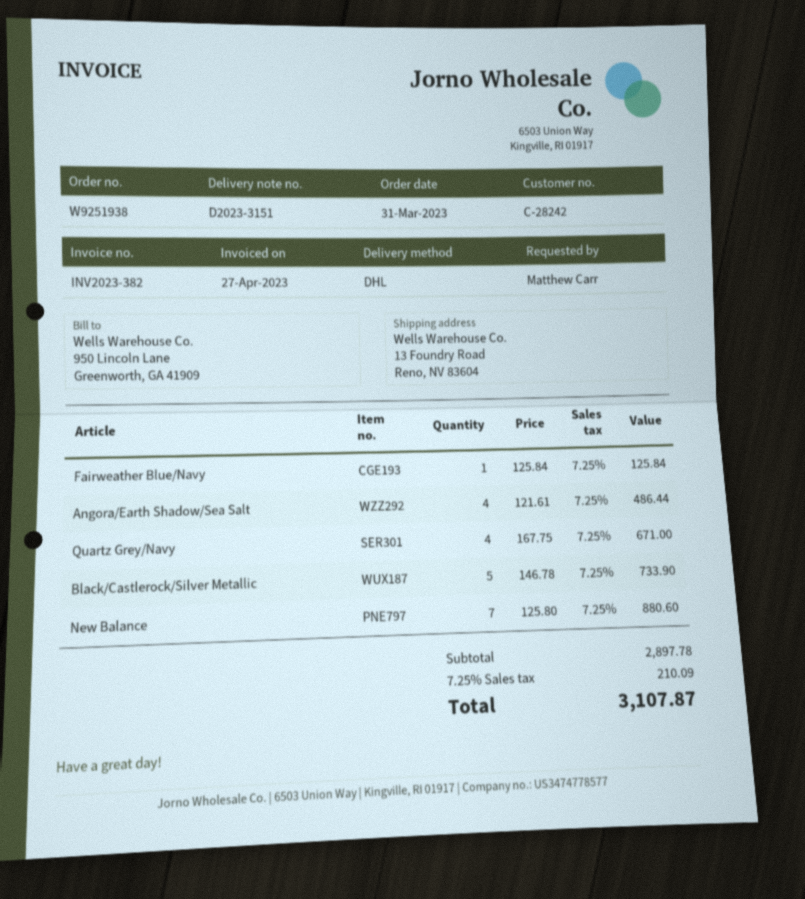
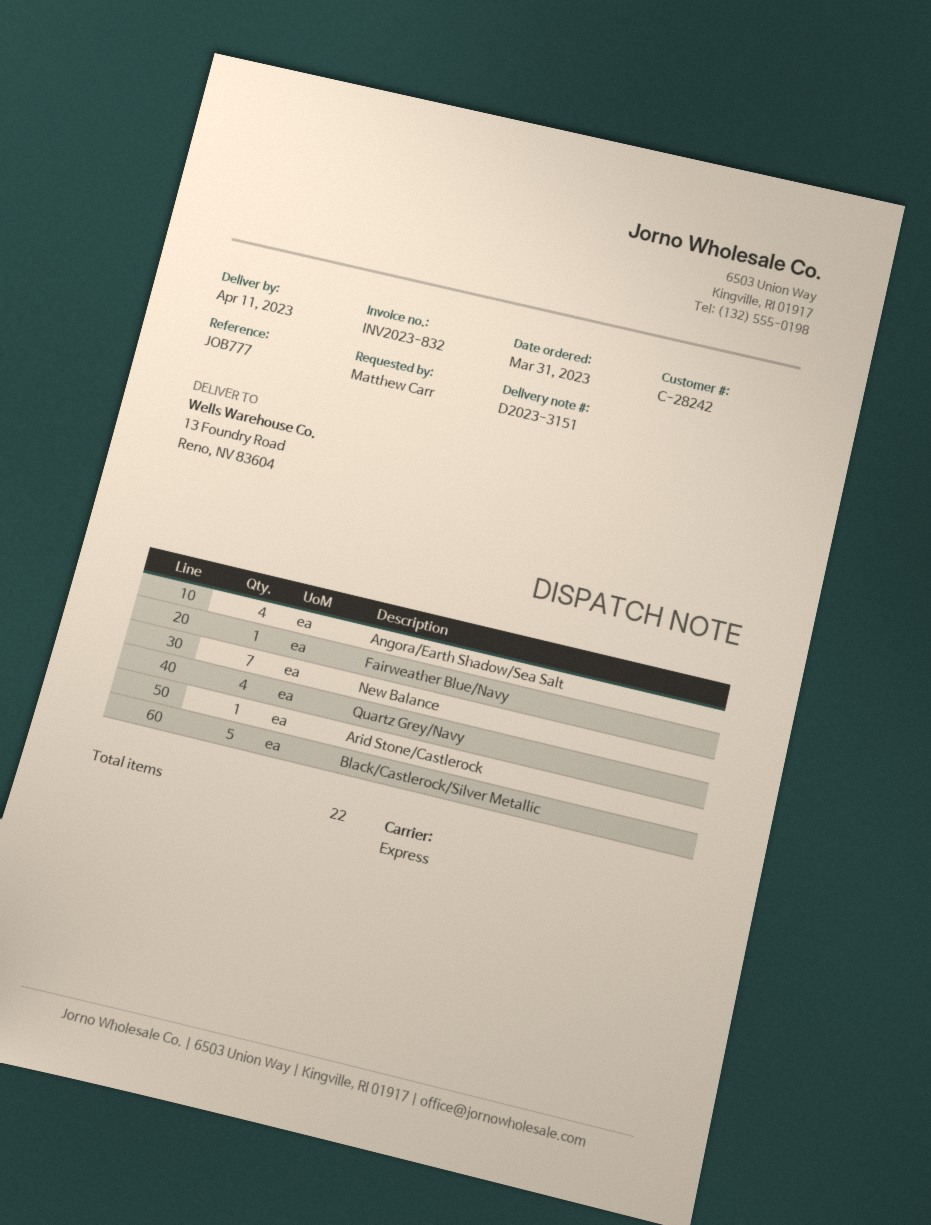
invoice number: INV2023-382 -> INV2023-832
shipping method: DHL -> express
Arid Stone/Castlerock: none -> 1

